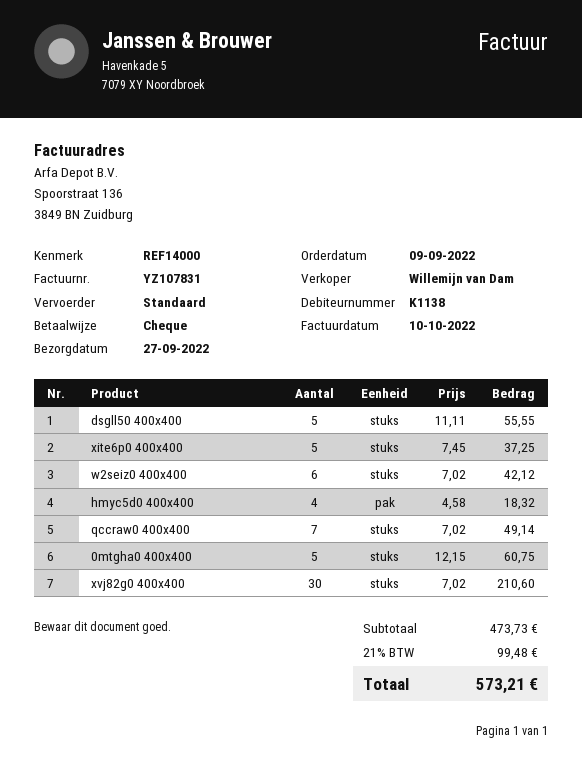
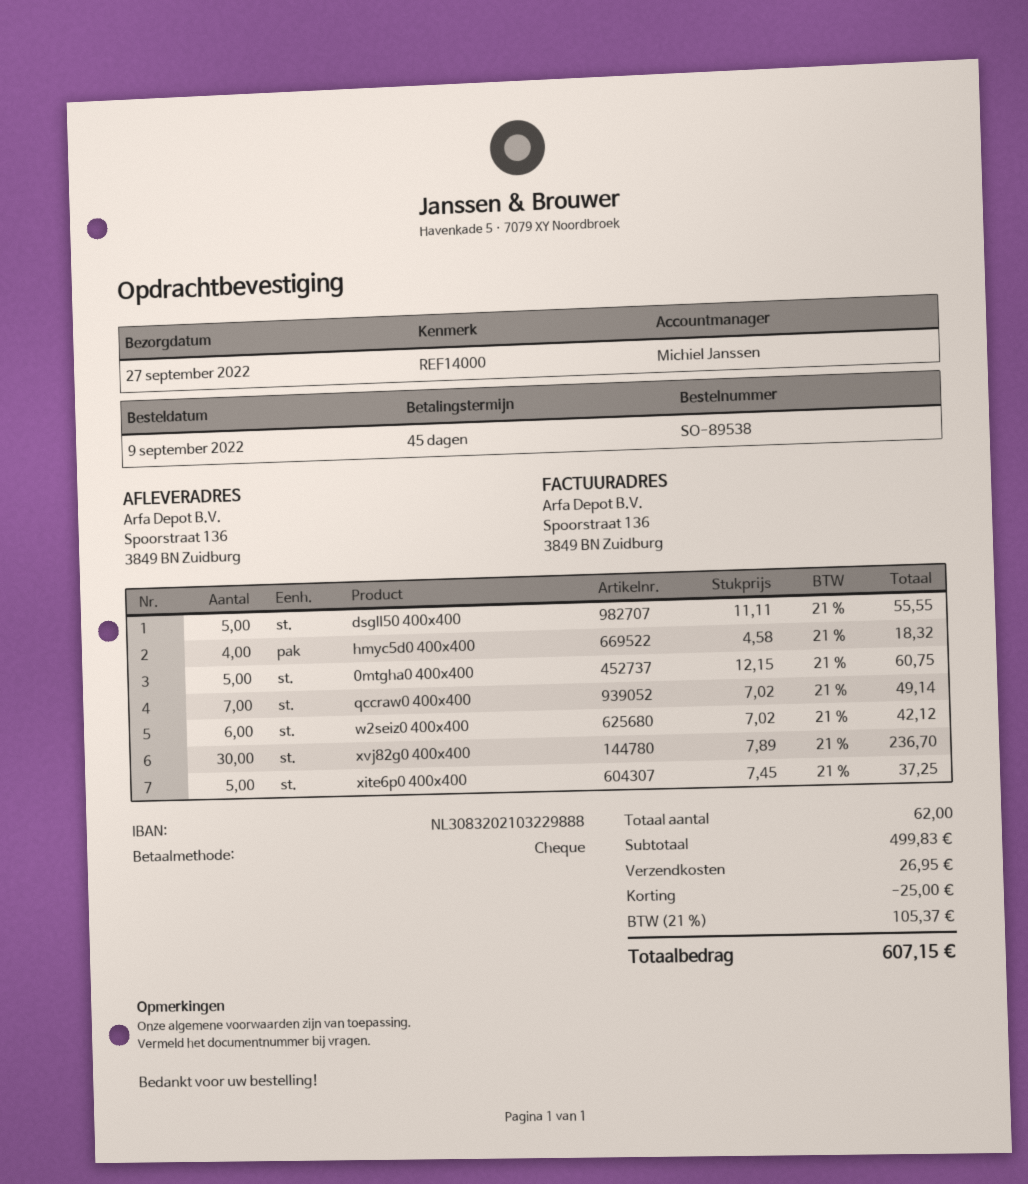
sales rep: Willemijn van Dam -> Michiel Janssen
xvj82g0 400x400: 30 x 7.02 = 210.60 -> 30 x 7.89 = 236.70
subtotal: 473.73 -> 499.83
discount: none -> 25.00
shipping: none -> 26.95
tax: 21% = 99.48 -> 21% = 105.37
total: 573.21 -> 607.15

